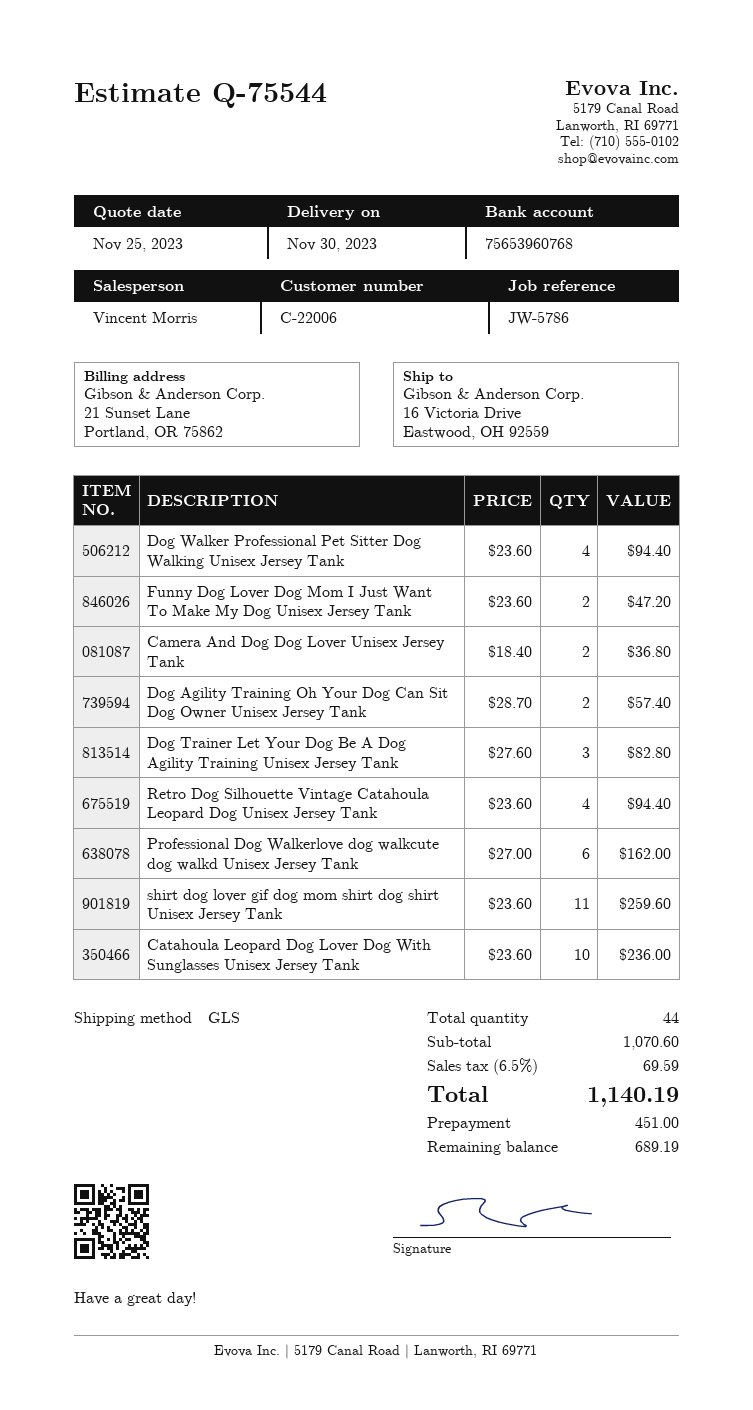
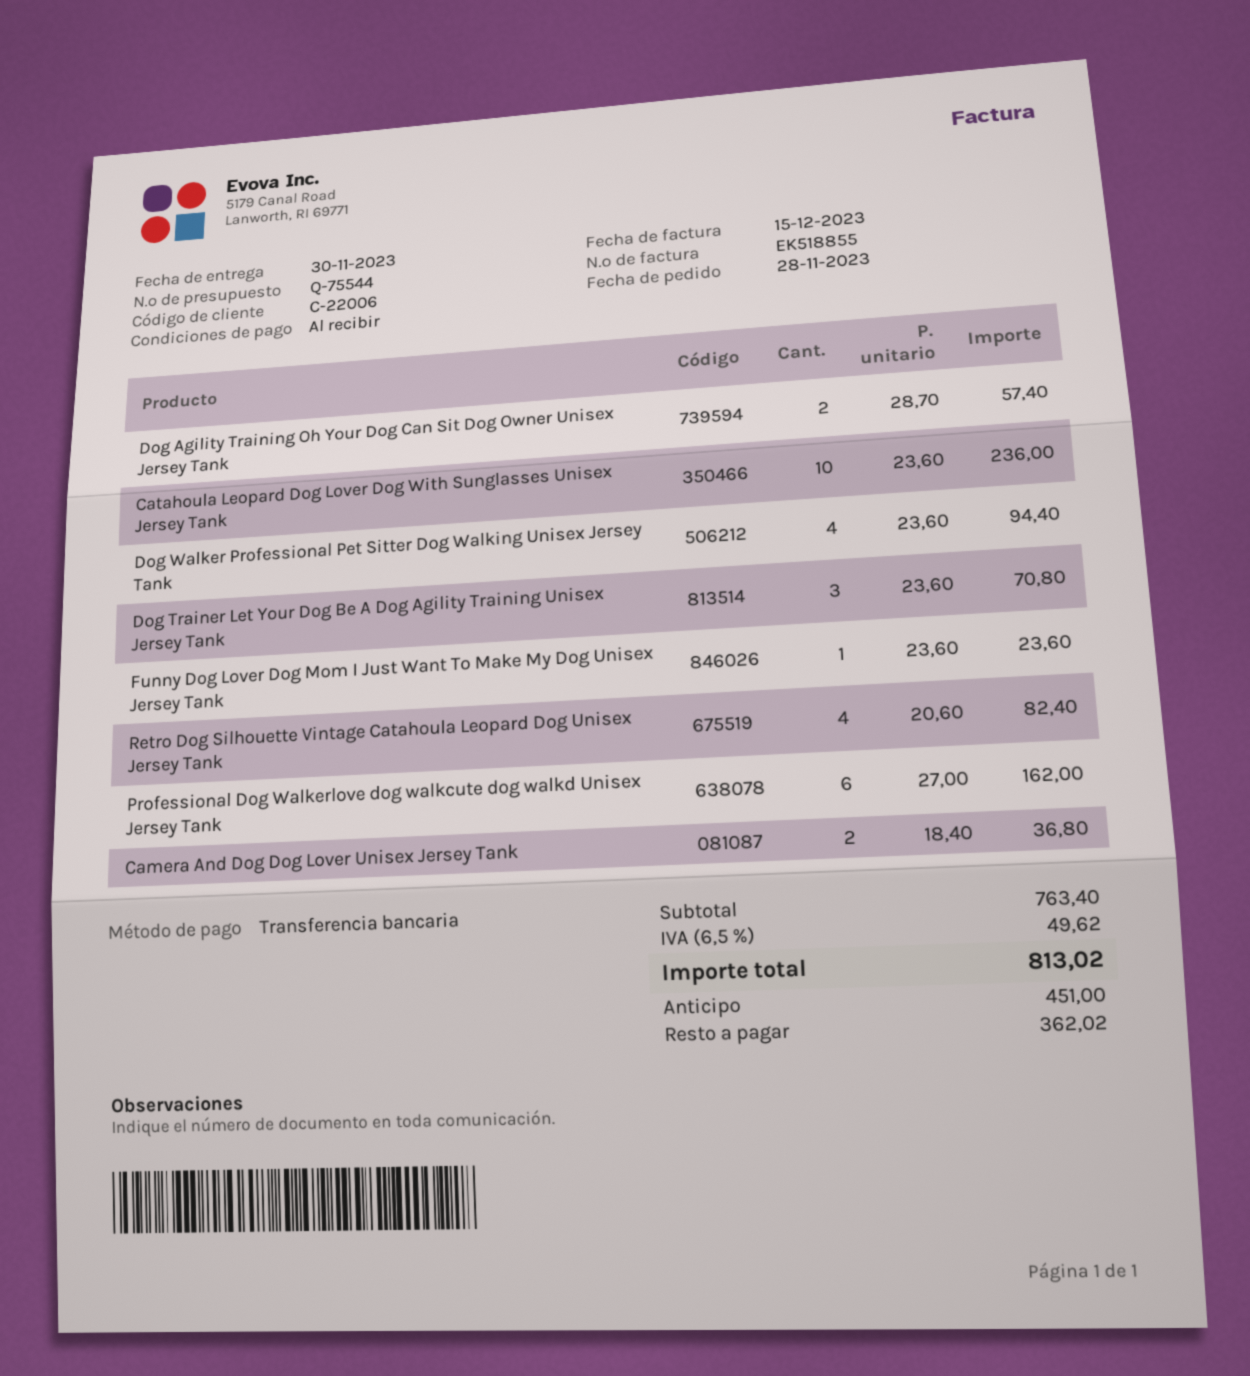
Funny Dog Lover Dog Mom I Just Want To Make My Dog Unisex Jersey Tank: 2 x 23.60 = 47.20 -> 1 x 23.60 = 23.60
Dog Trainer Let Your Dog Be A Dog Agility Training Unisex Jersey Tank: 3 x 27.60 = 82.80 -> 3 x 23.60 = 70.80
Retro Dog Silhouette Vintage Catahoula Leopard Dog Unisex Jersey Tank: 4 x 23.60 = 94.40 -> 4 x 20.60 = 82.40
shirt dog lover gif dog mom shirt dog shirt Unisex Jersey Tank: 11 x 23.60 = 259.60 -> none
subtotal: 1070.60 -> 763.40
tax: 6.5% = 69.59 -> 6.5% = 49.62
total: 1140.19 -> 813.02
balance: 689.19 -> 362.02

